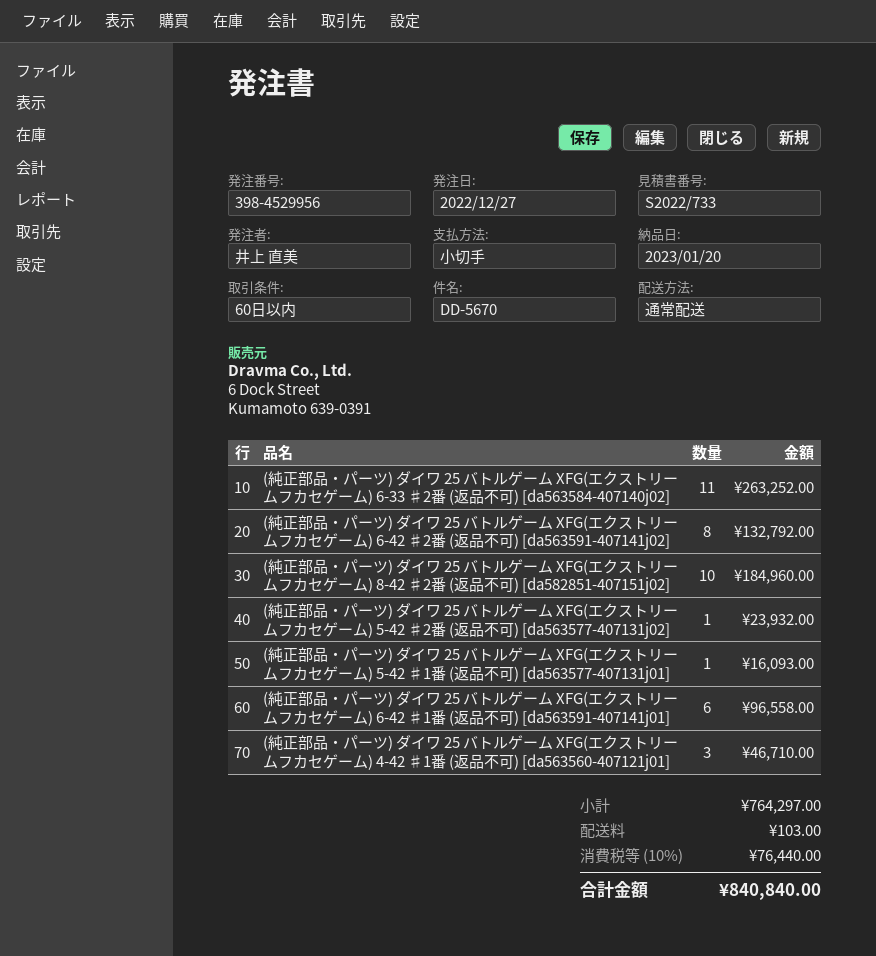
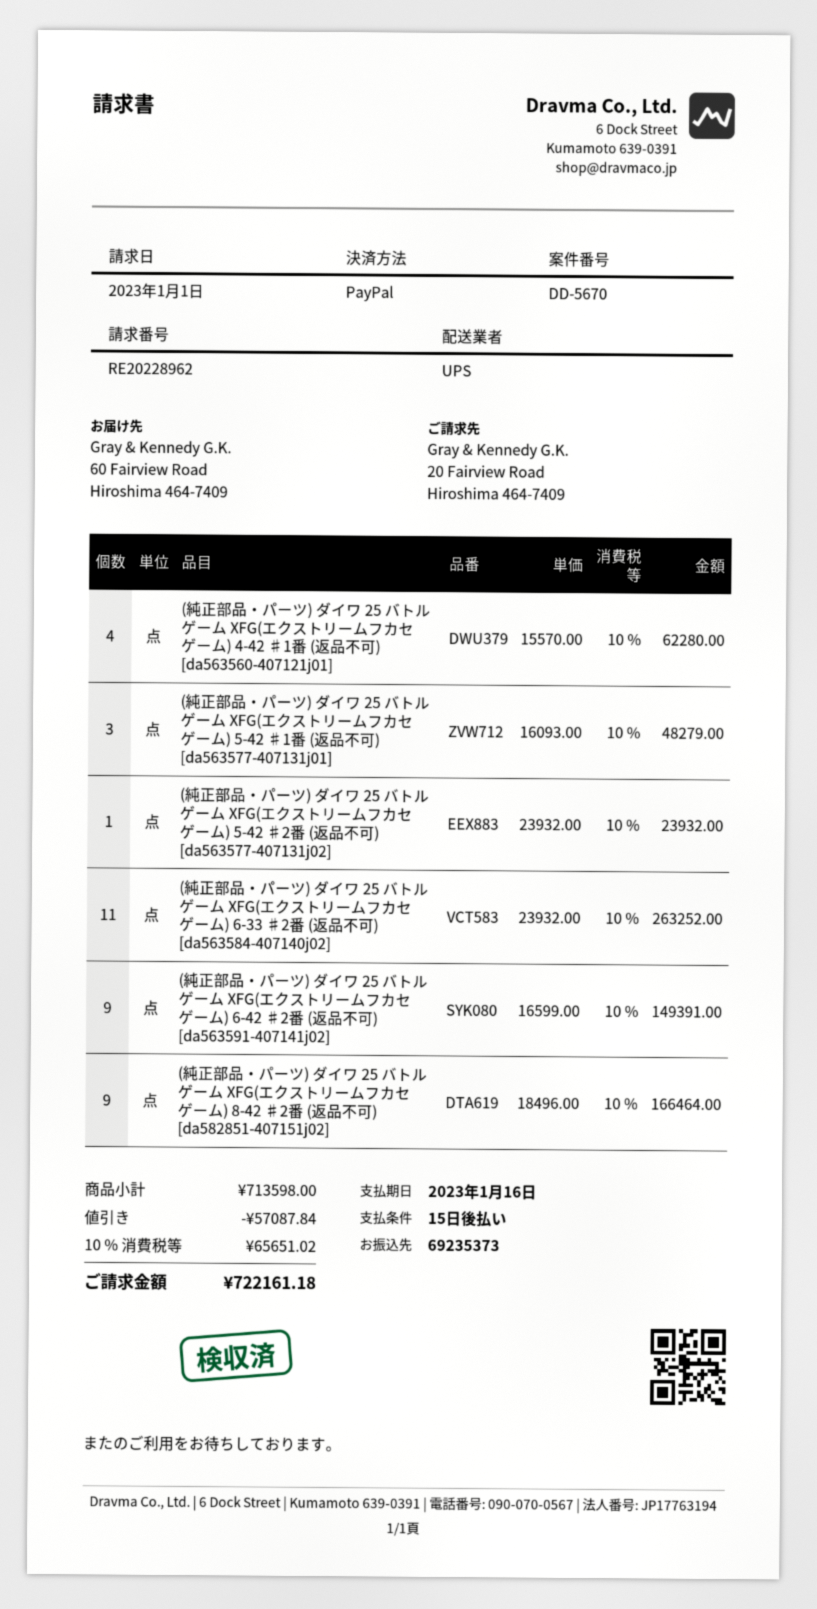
payment terms: 60 days -> 15 days
payment method: cheque -> PayPal
shipping method: standard -> UPS
(純正部品・パーツ) ダイワ 25 バトルゲーム XFG(エクストリームフカセゲーム) 6-42 ♯2番 (返品不可) [da563591-407141j02]: 8 for 132792.00 -> 9 for 149391.00
(純正部品・パーツ) ダイワ 25 バトルゲーム XFG(エクストリームフカセゲーム) 8-42 ♯2番 (返品不可) [da582851-407151j02]: 10 for 184960.00 -> 9 for 166464.00
(純正部品・パーツ) ダイワ 25 バトルゲーム XFG(エクストリームフカセゲーム) 5-42 ♯1番 (返品不可) [da563577-407131j01]: 1 for 16093.00 -> 3 for 48279.00
(純正部品・パーツ) ダイワ 25 バトルゲーム XFG(エクストリームフカセゲーム) 6-42 ♯1番 (返品不可) [da563591-407141j01]: 6 for 96558.00 -> none
(純正部品・パーツ) ダイワ 25 バトルゲーム XFG(エクストリームフカセゲーム) 4-42 ♯1番 (返品不可) [da563560-407121j01]: 3 for 46710.00 -> 4 for 62280.00
subtotal: 764297.00 -> 713598.00
discount: none -> 57087.84
shipping: 103.00 -> none
tax: 10% = 76440.00 -> 10% = 65651.02
total: 840840.00 -> 722161.18

